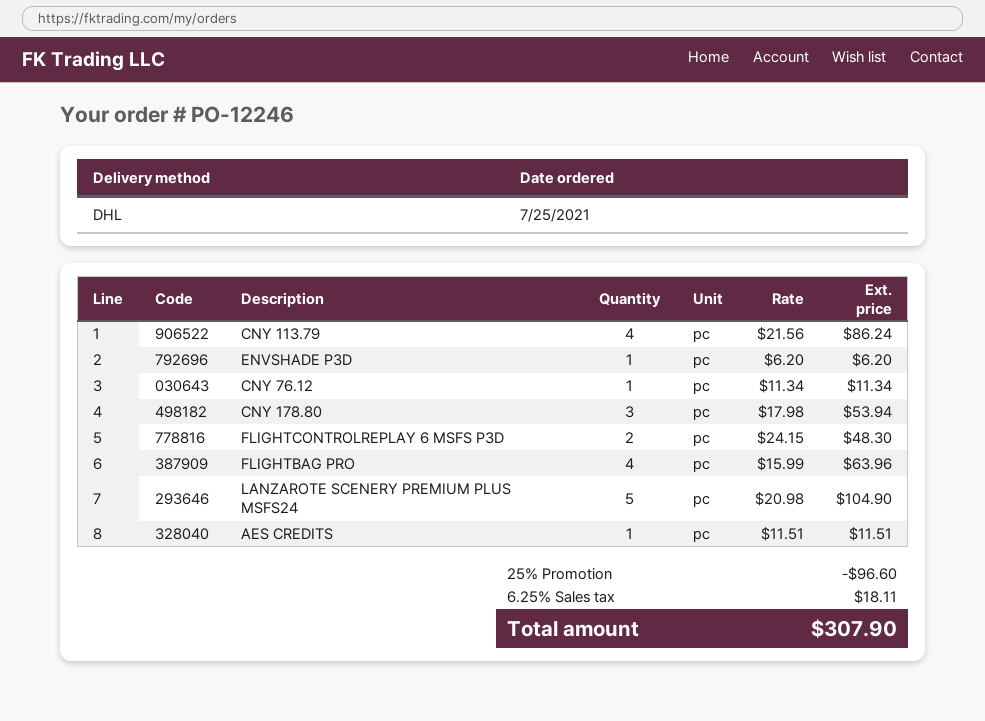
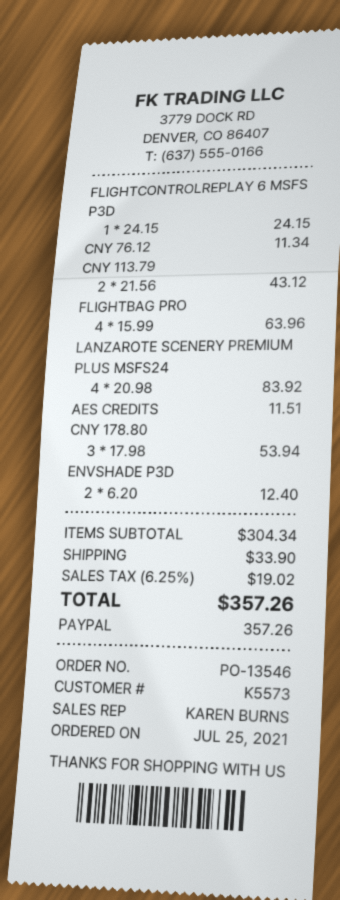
order number: PO-12246 -> PO-13546
CNY 113.79: 4 x 21.56 = 86.24 -> 2 x 21.56 = 43.12
ENVSHADE P3D: 1 x 6.20 = 6.20 -> 2 x 6.20 = 12.40
FLIGHTCONTROLREPLAY 6 MSFS P3D: 2 x 24.15 = 48.30 -> 1 x 24.15 = 24.15
LANZAROTE SCENERY PREMIUM PLUS MSFS24: 5 x 20.98 = 104.90 -> 4 x 20.98 = 83.92
discount: 25% = 96.60 -> none
shipping: none -> 33.90
tax: 6.25% = 18.11 -> 6.25% = 19.02
total: 307.90 -> 357.26

